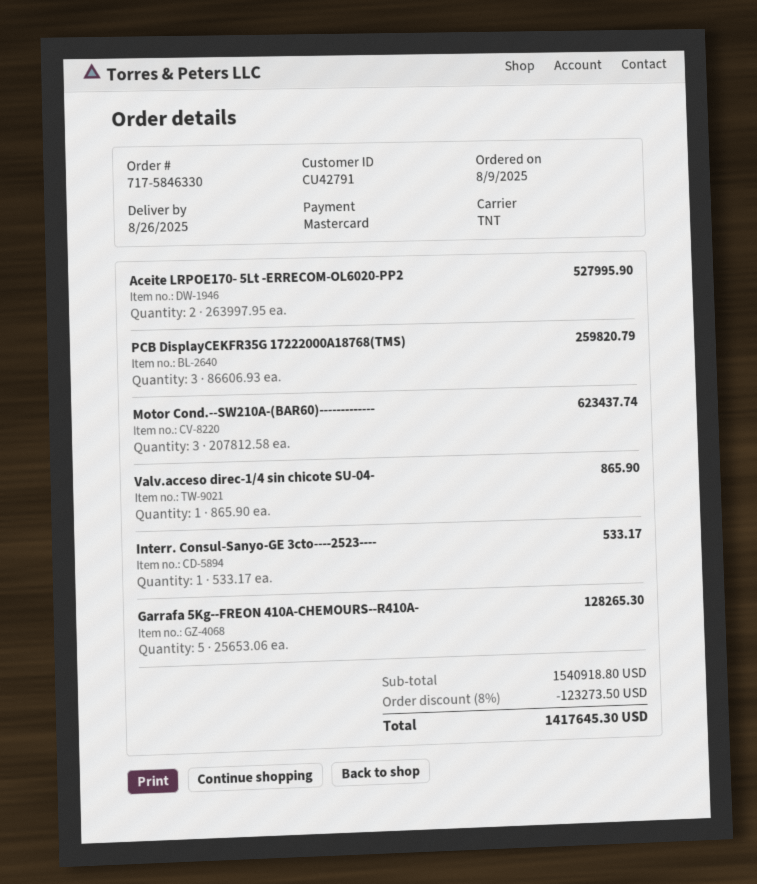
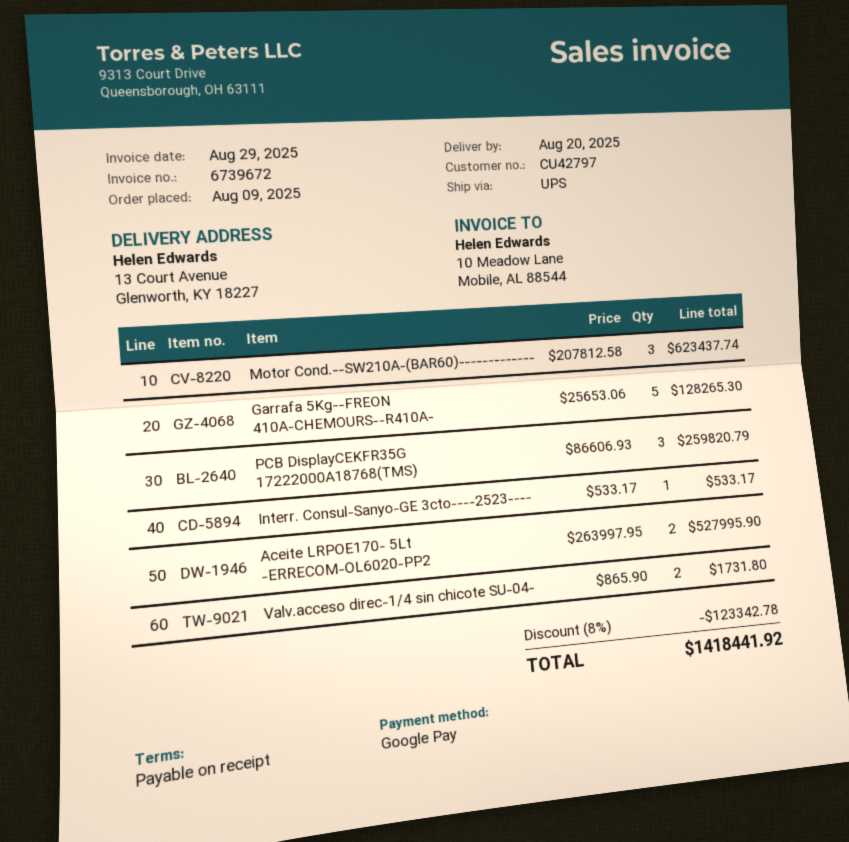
delivery date: 2025-08-26 -> 2025-08-20
customer number: CU42791 -> CU42797
payment method: Mastercard -> Google Pay
shipping method: TNT -> UPS
Valv.acceso direc-1/4 sin chicote SU-04-: 1 x 865.90 = 865.90 -> 2 x 865.90 = 1731.80
discount: 8% = 123273.50 -> 8% = 123342.78
total: 1417645.30 -> 1418441.92

